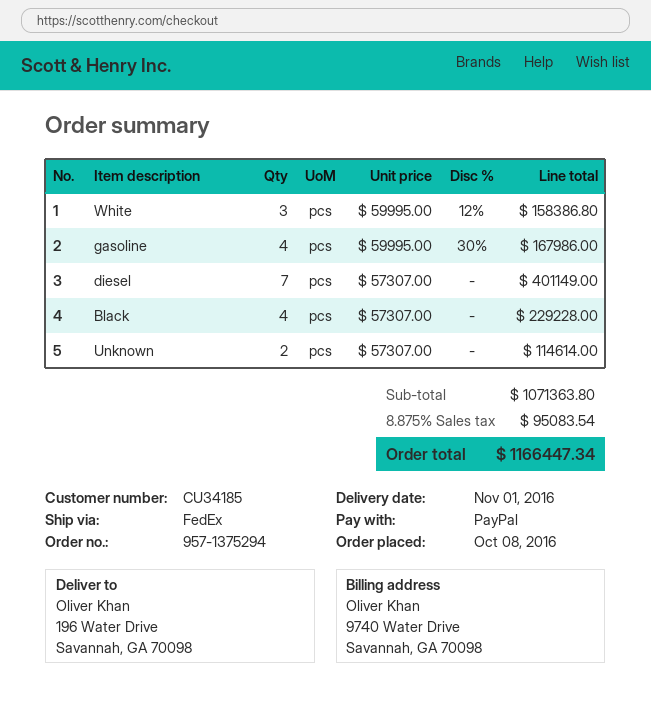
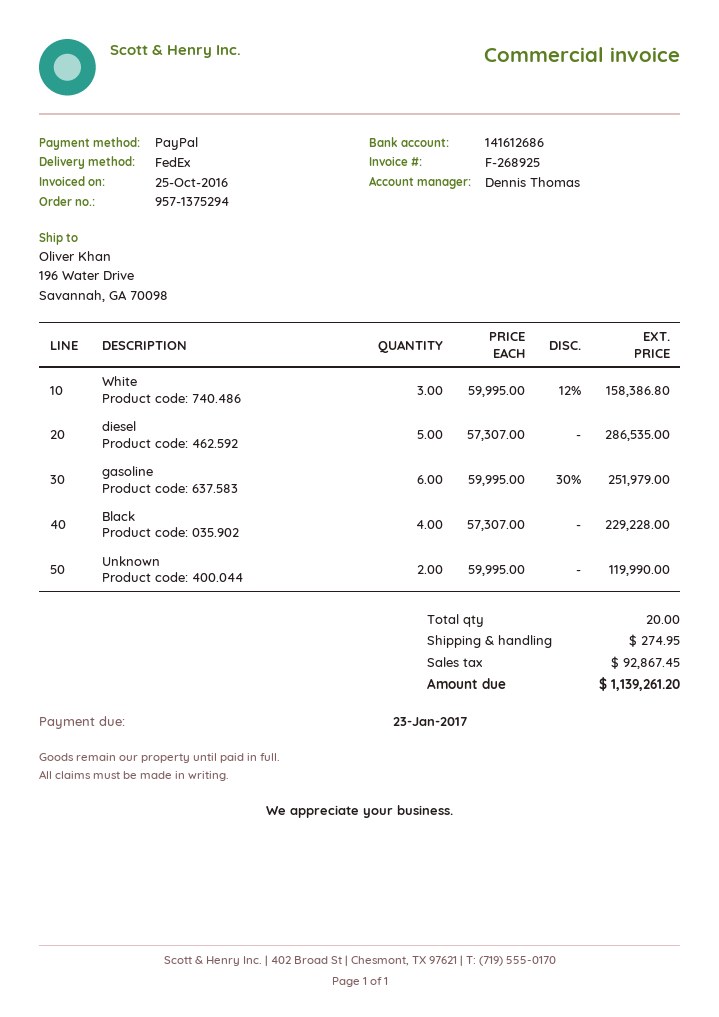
gasoline: 4 x 59995.00 - 30% = 167986.00 -> 6 x 59995.00 - 30% = 251979.00
diesel: 7 x 57307.00 = 401149.00 -> 5 x 57307.00 = 286535.00
Unknown: 2 x 57307.00 = 114614.00 -> 2 x 59995.00 = 119990.00
shipping: none -> 274.95
tax: 95083.54 -> 92867.45
total: 1166447.34 -> 1139261.20

